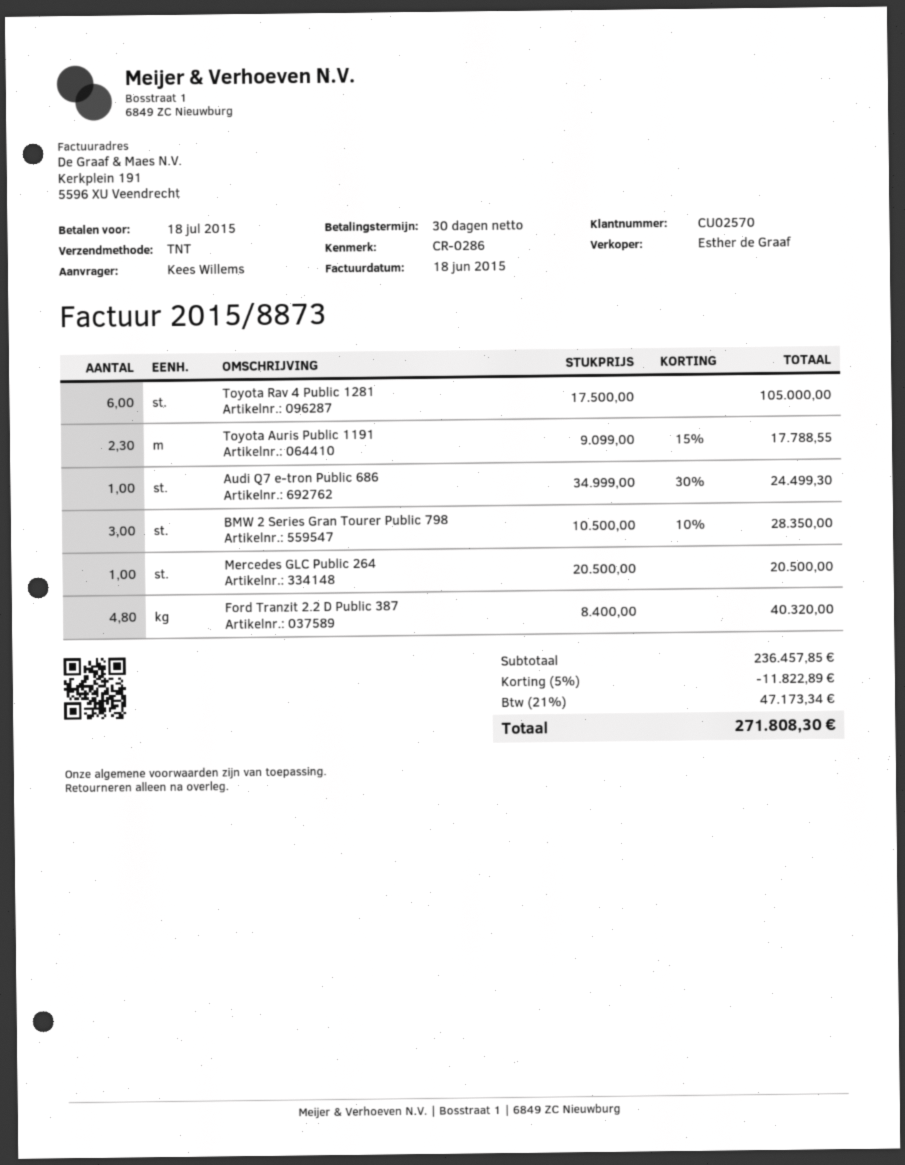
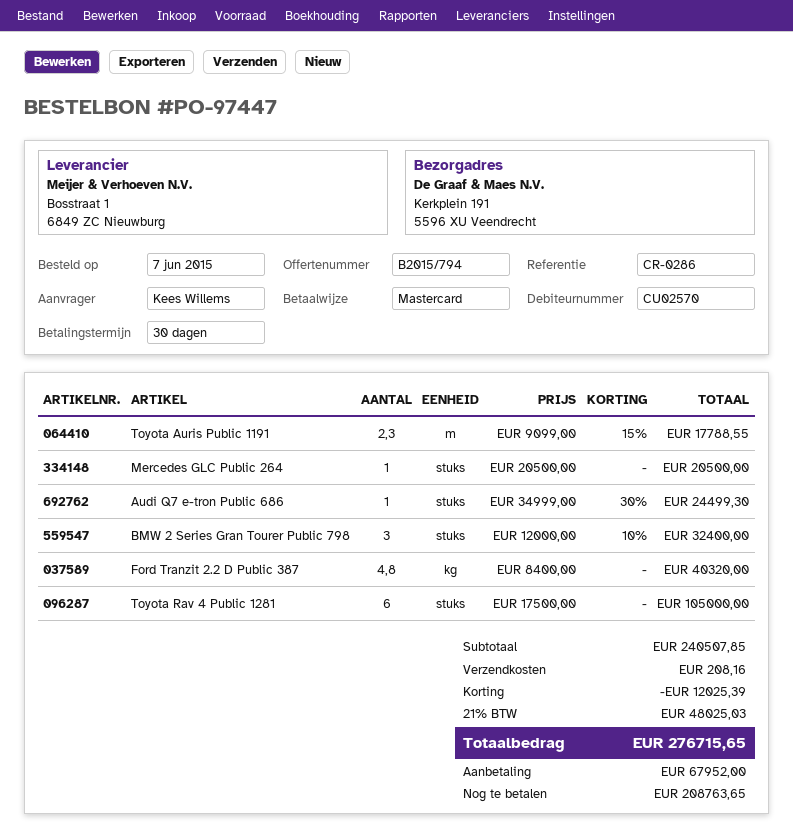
BMW 2 Series Gran Tourer Public 798: 3 x 10500.00 - 10% = 28350.00 -> 3 x 12000.00 - 10% = 32400.00
subtotal: 236457.85 -> 240507.85
discount: 11822.89 -> 12025.39
shipping: none -> 208.16
tax: 21% = 47173.34 -> 21% = 48025.03
total: 271808.30 -> 276715.65

